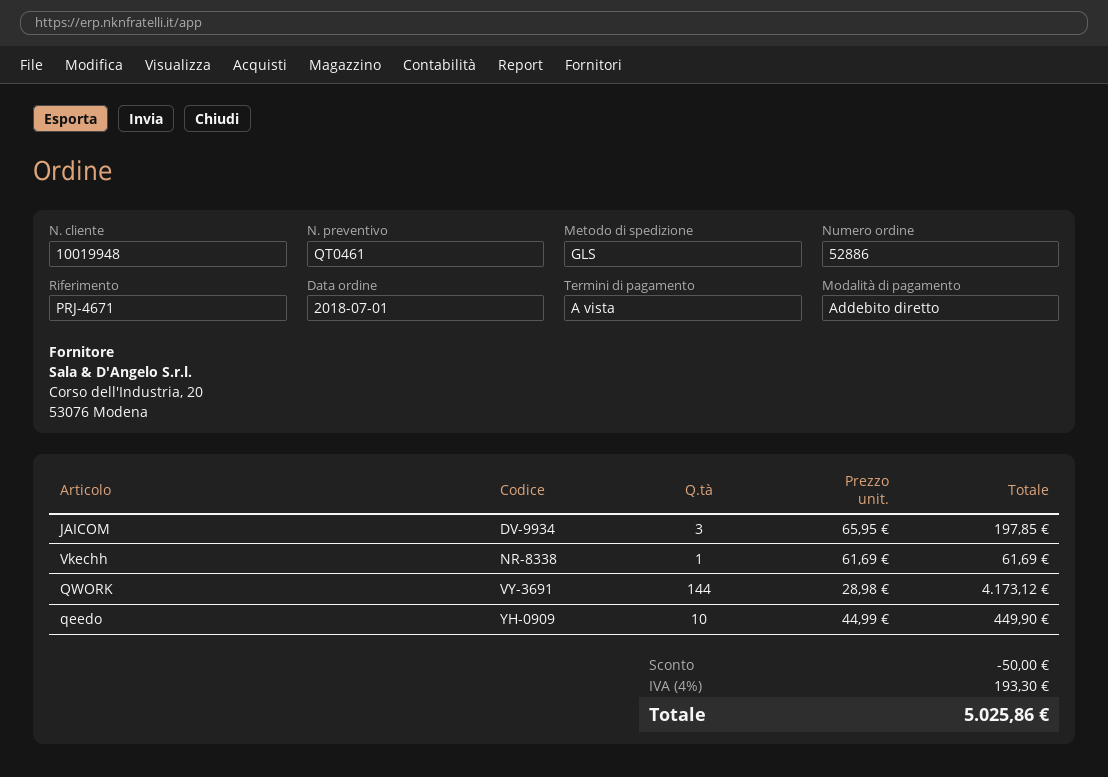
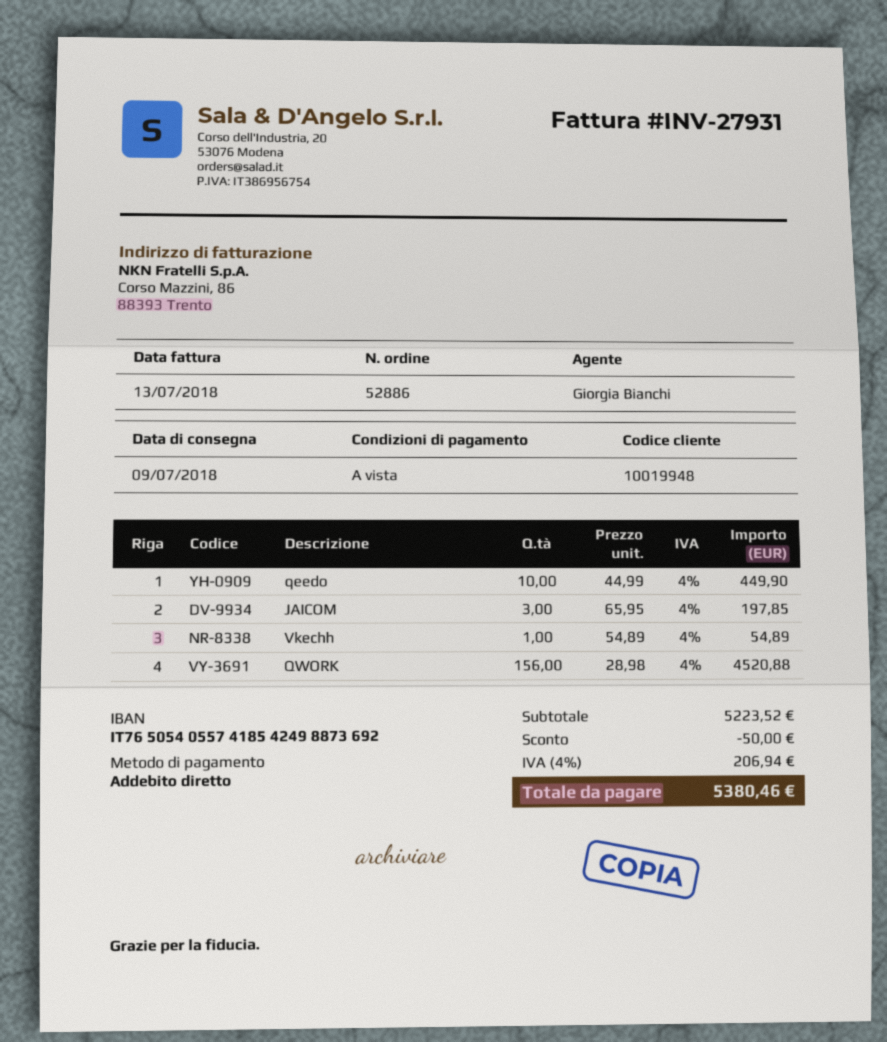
Vkechh: 1 x 61.69 = 61.69 -> 1 x 54.89 = 54.89
QWORK: 144 x 28.98 = 4173.12 -> 156 x 28.98 = 4520.88
tax: 4% = 193.30 -> 4% = 206.94
total: 5025.86 -> 5380.46

